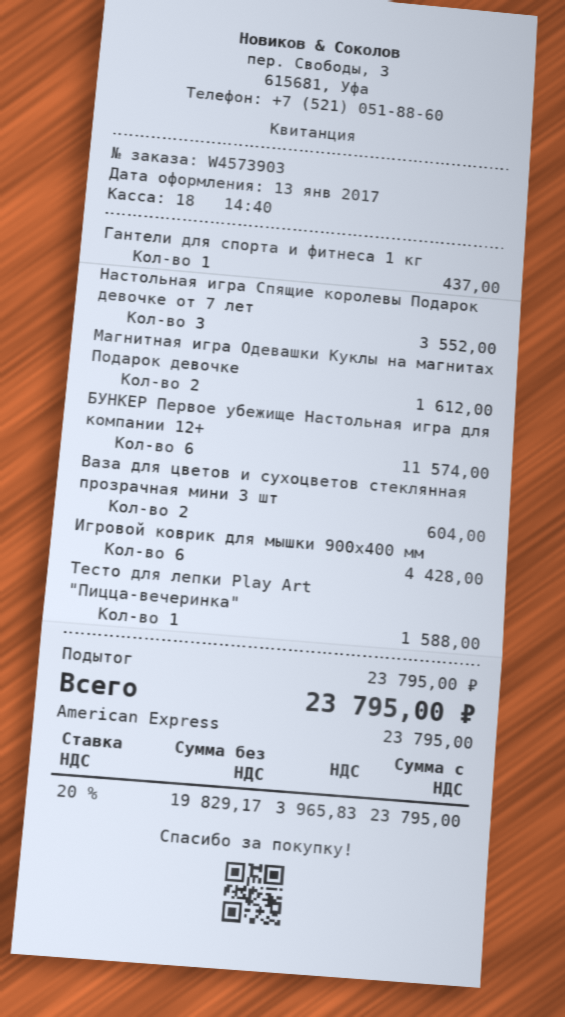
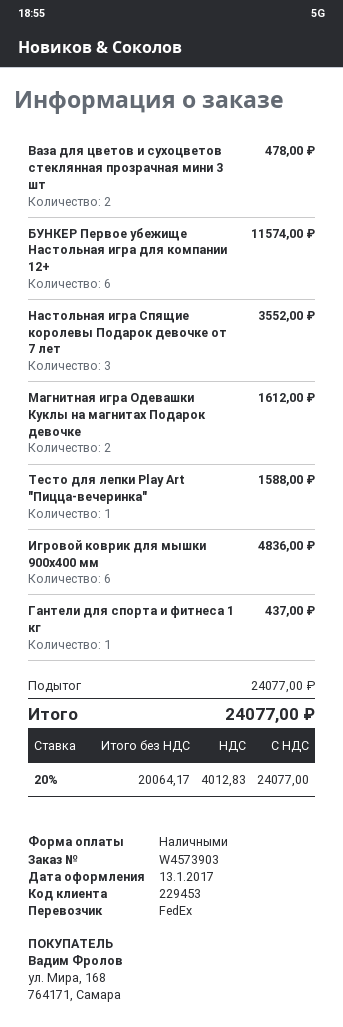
payment method: American Express -> cash
Ваза для цветов и сухоцветов стеклянная прозрачная мини 3 шт: 2 for 604.00 -> 2 for 478.00
Игровой коврик для мышки 900х400 мм: 6 for 4428.00 -> 6 for 4836.00
subtotal: 23795.00 -> 24077.00
net: 19829.17 -> 20064.17
tax: 20% = 3965.83 -> 20% = 4012.83
total: 23795.00 -> 24077.00

